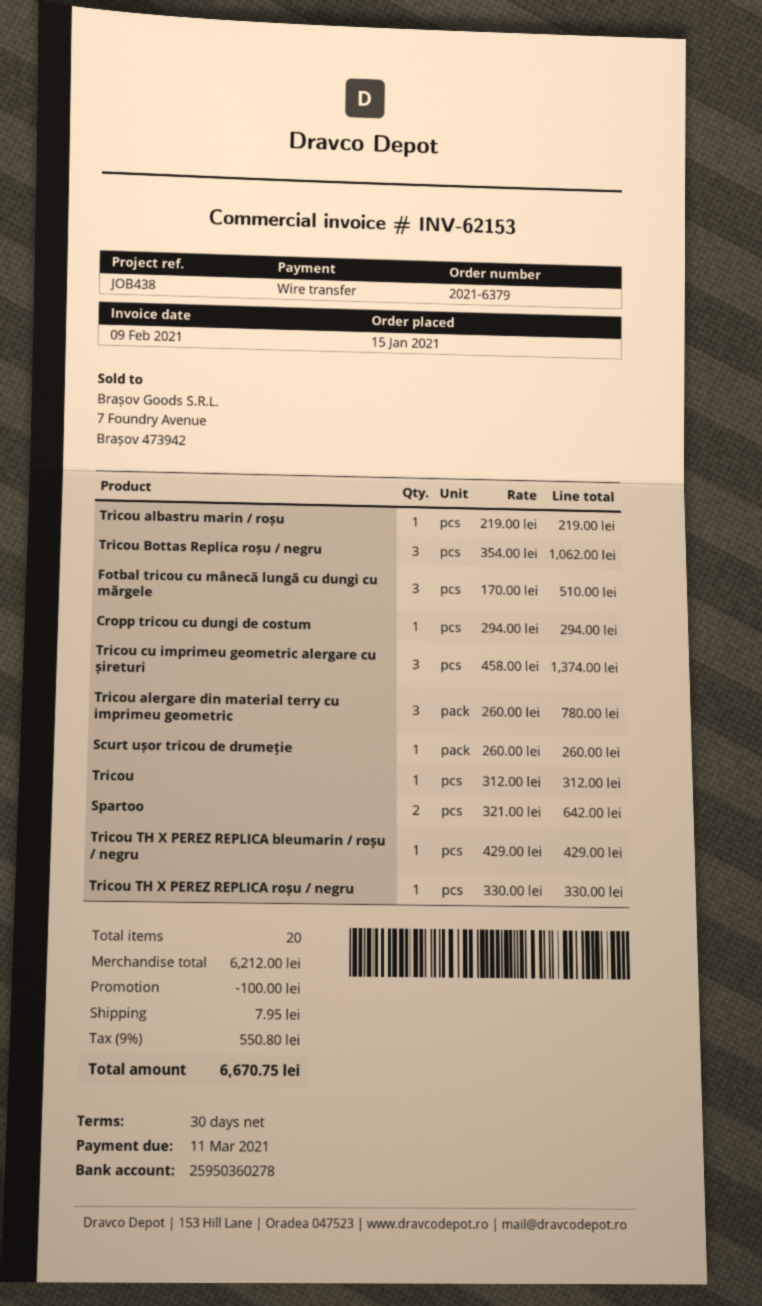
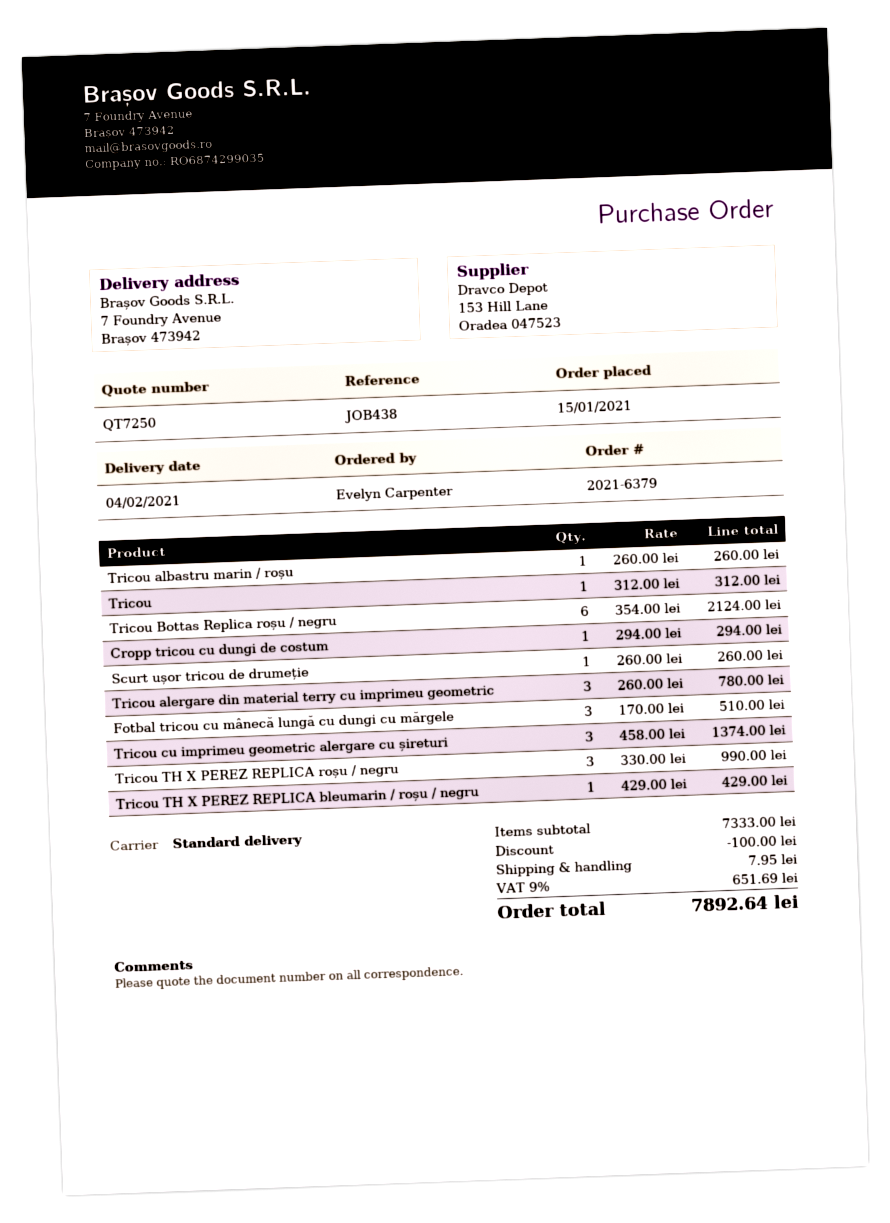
Tricou albastru marin / roșu: 1 x 219.00 = 219.00 -> 1 x 260.00 = 260.00
Tricou Bottas Replica roșu / negru: 3 x 354.00 = 1062.00 -> 6 x 354.00 = 2124.00
Spartoo: 2 x 321.00 = 642.00 -> none
Tricou TH X PEREZ REPLICA roșu / negru: 1 x 330.00 = 330.00 -> 3 x 330.00 = 990.00
subtotal: 6212.00 -> 7333.00
tax: 9% = 550.80 -> 9% = 651.69
total: 6670.75 -> 7892.64

